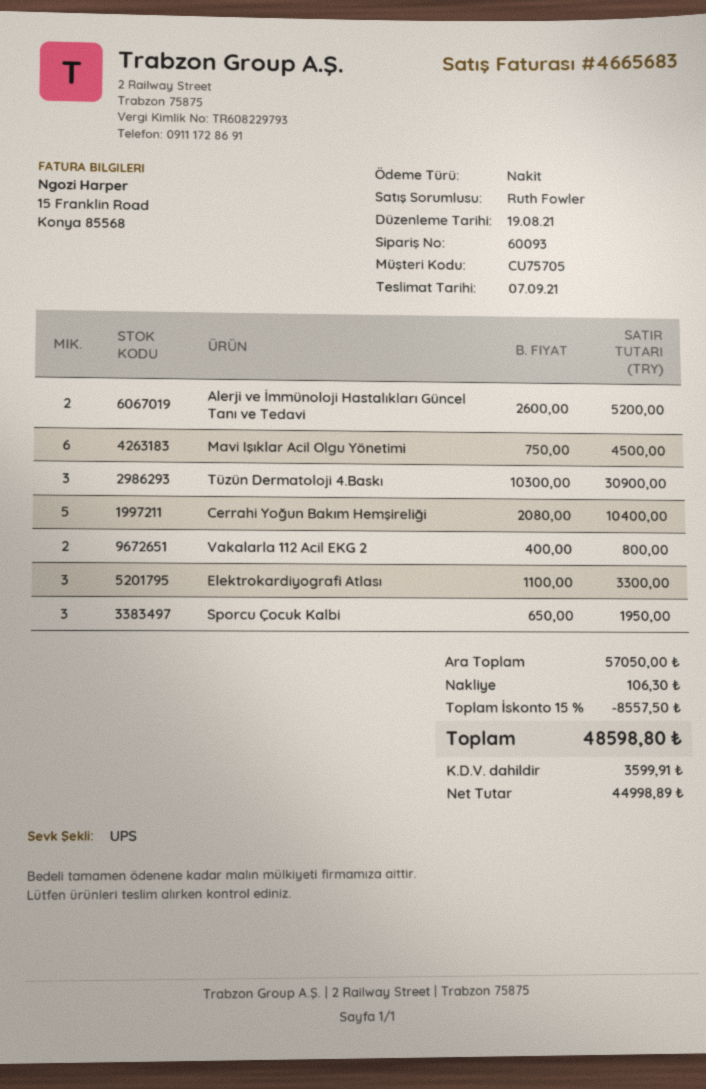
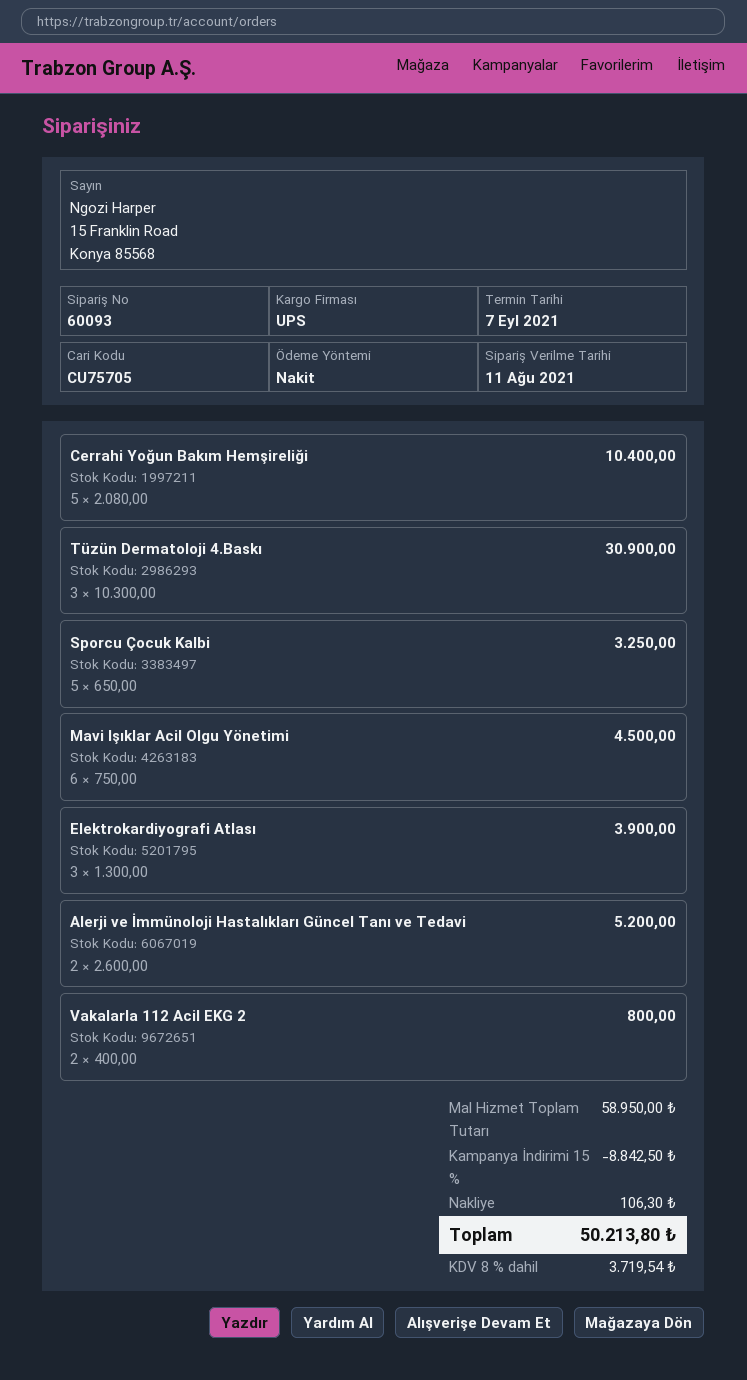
Elektrokardiyografi Atlası: 3 x 1100.00 = 3300.00 -> 3 x 1300.00 = 3900.00
Sporcu Çocuk Kalbi: 3 x 650.00 = 1950.00 -> 5 x 650.00 = 3250.00
subtotal: 57050.00 -> 58950.00
discount: 15% = 8557.50 -> 15% = 8842.50
tax: 3599.91 -> 3719.54
total: 48598.80 -> 50213.80

